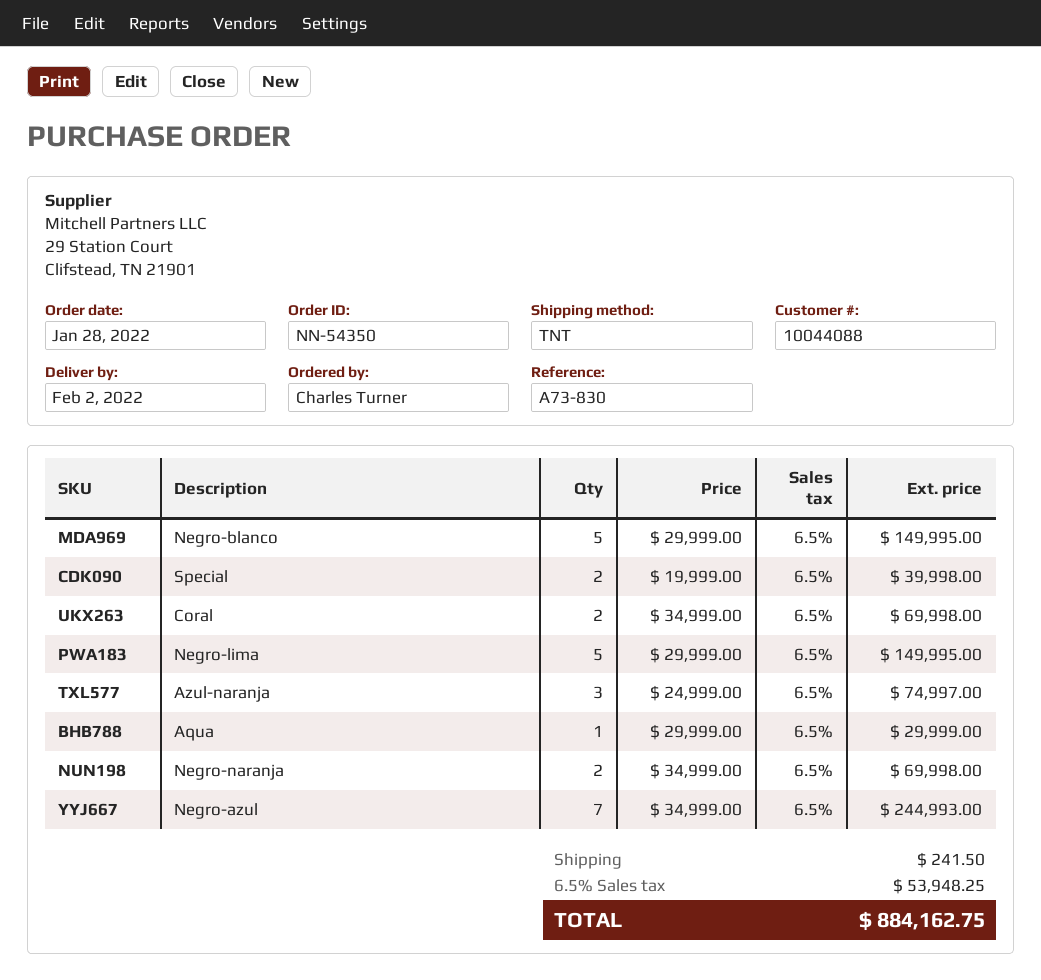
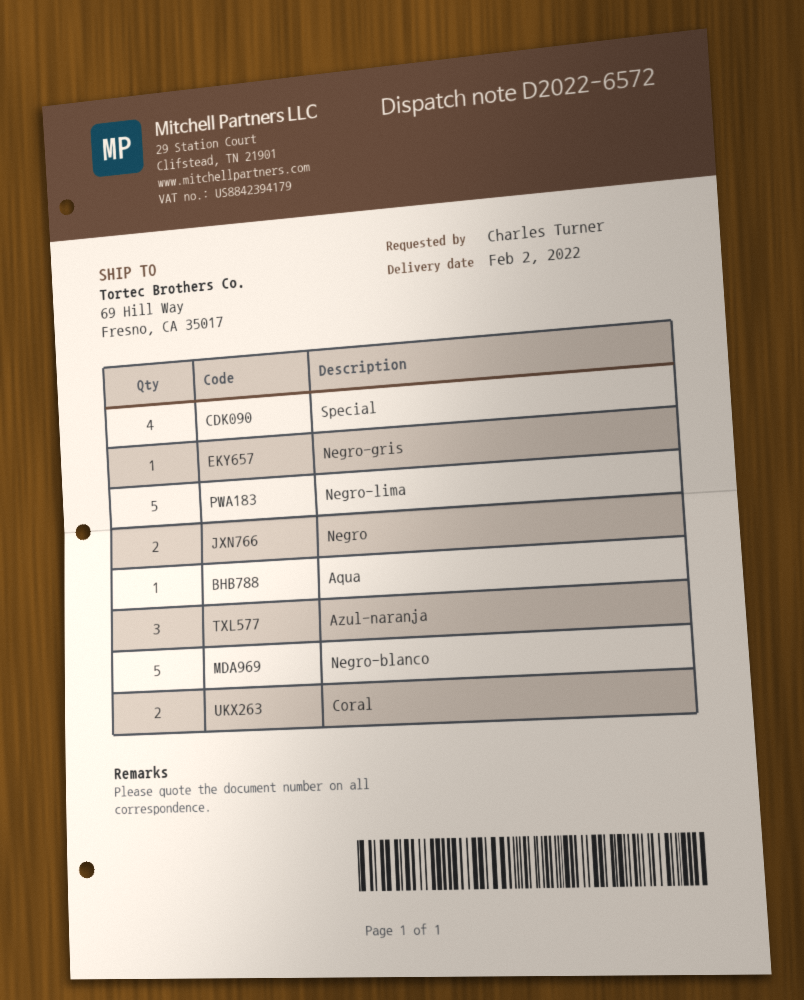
Special: 2 -> 4
Negro-naranja: 2 -> none
Negro-azul: 7 -> none
Negro-gris: none -> 1
Negro: none -> 2

